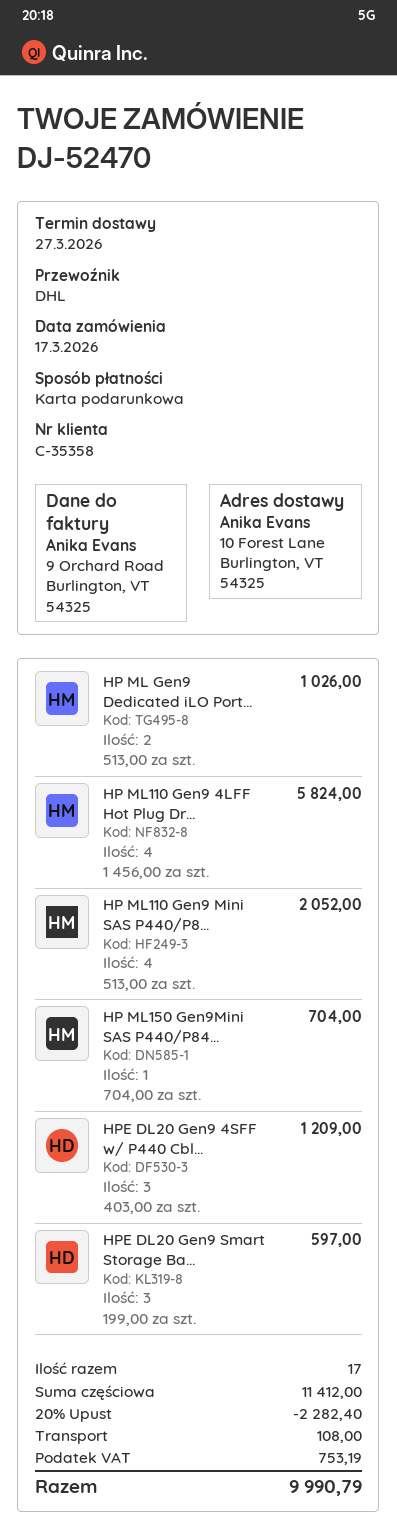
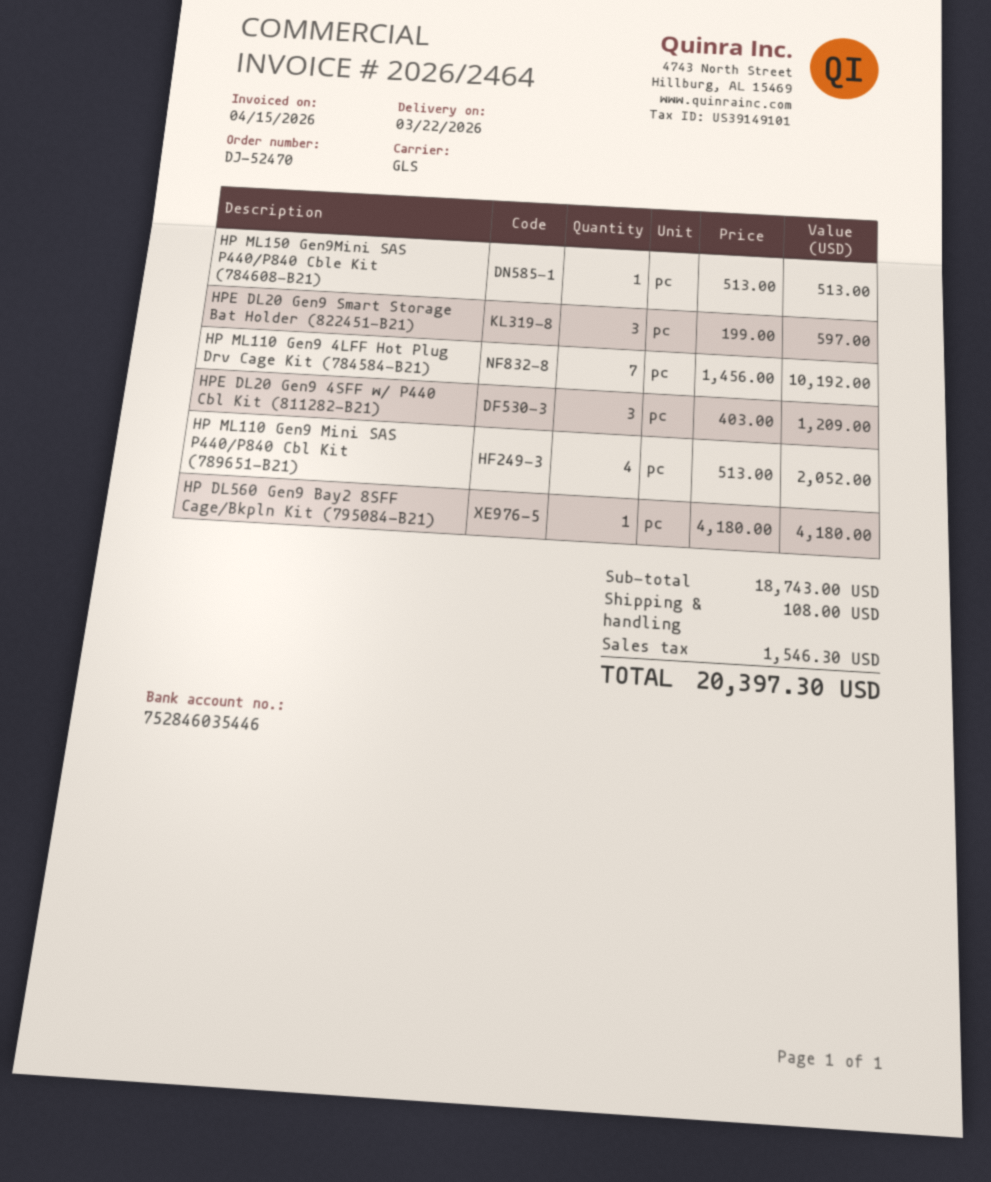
delivery date: 2026-03-27 -> 2026-03-22
shipping method: DHL -> GLS
HP ML Gen9 Dedicated iLO Port...: 2 x 513.00 = 1026.00 -> none
HP ML110 Gen9 4LFF Hot Plug Dr...: 4 x 1456.00 = 5824.00 -> 7 x 1456.00 = 10192.00
HP ML150 Gen9Mini SAS P440/P84...: 1 x 704.00 = 704.00 -> 1 x 513.00 = 513.00
HP DL560 Gen9 Bay2 8SFF Cage/Bkpln Kit (795084-B21): none -> 1 x 4180.00 = 4180.00
subtotal: 11412.00 -> 18743.00
discount: 20% = 2282.40 -> none
tax: 753.19 -> 1546.30
total: 9990.79 -> 20397.30

